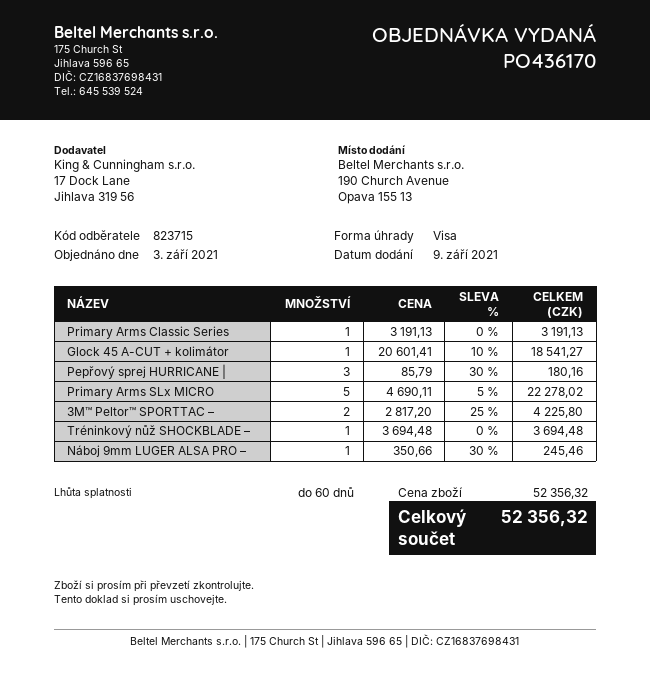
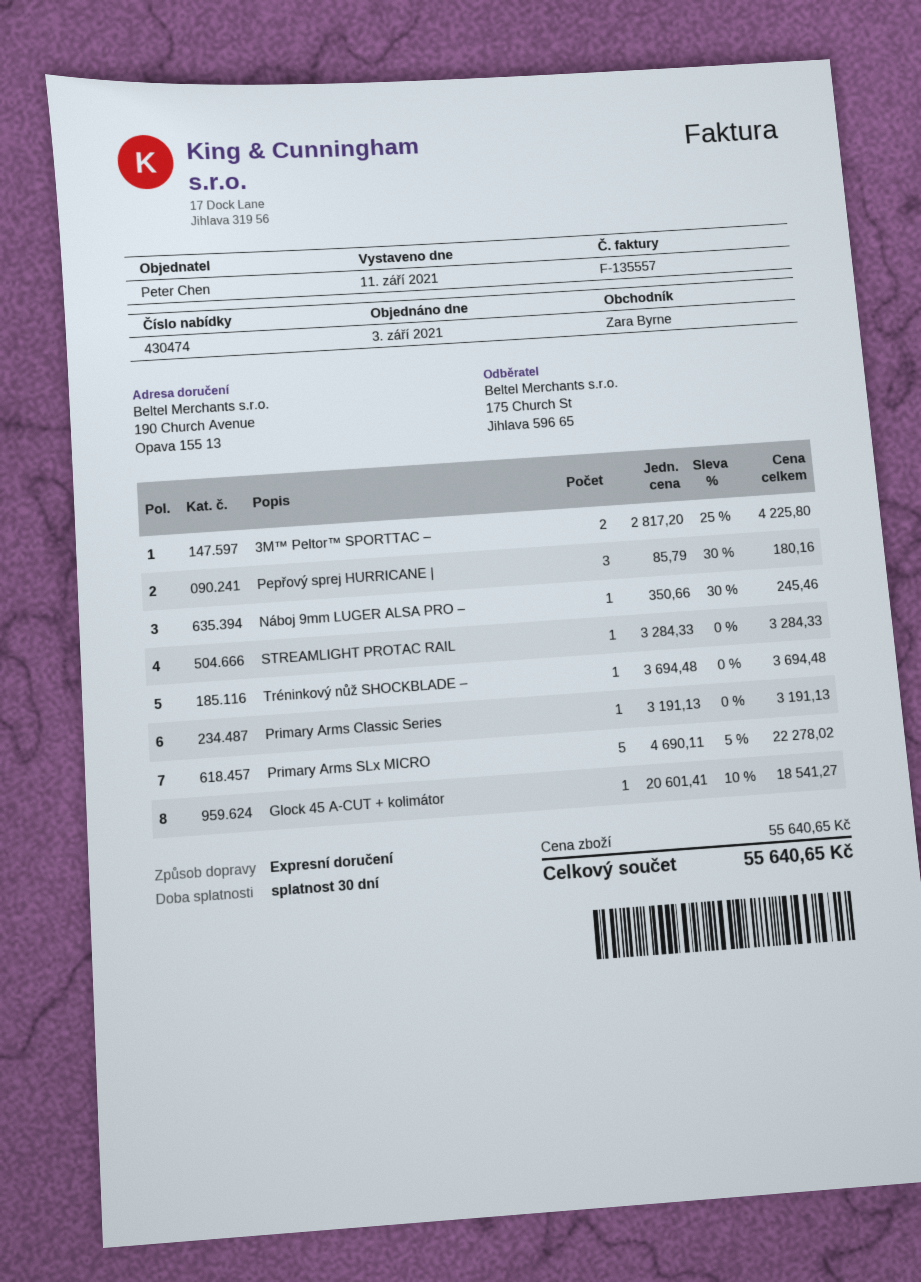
payment terms: 60 days -> 30 days
STREAMLIGHT PROTAC RAIL: none -> 1 x 3284.33 = 3284.33
subtotal: 52356.32 -> 55640.65
total: 52356.32 -> 55640.65

